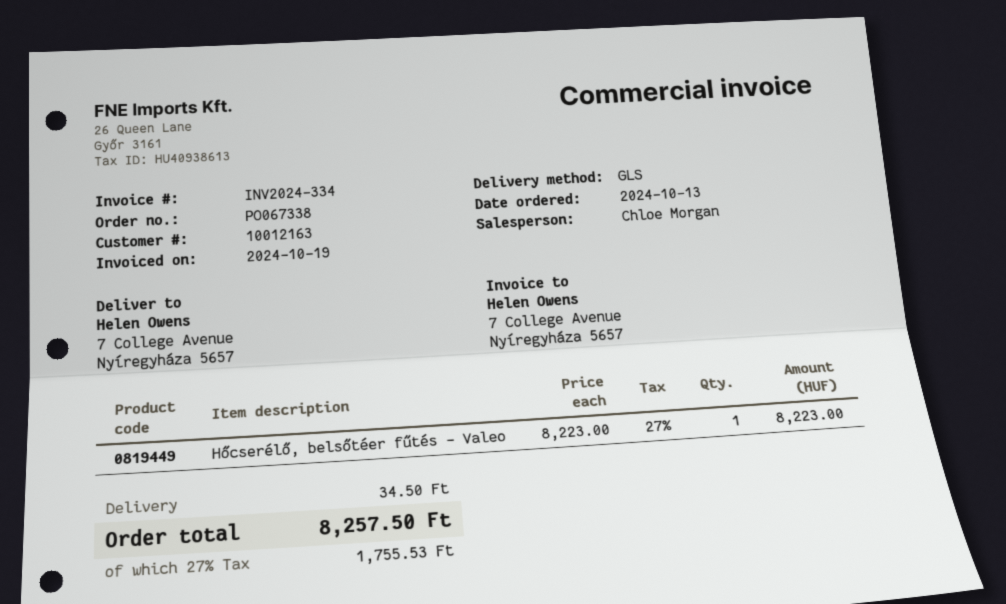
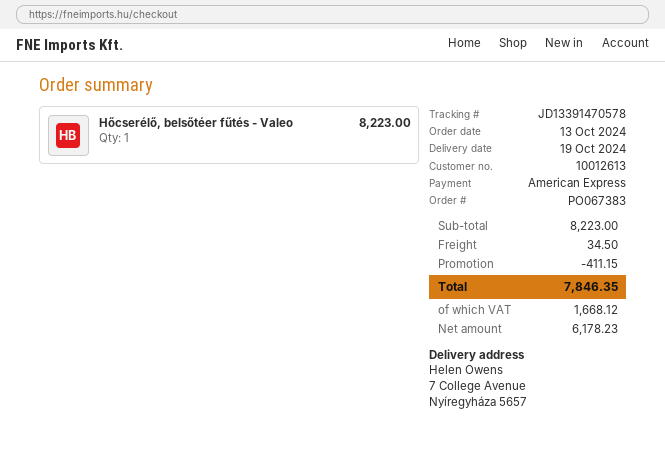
order number: PO067338 -> PO067383
customer number: 10012163 -> 10012613
discount: none -> 411.15
tax: 1755.53 -> 1668.12
total: 8257.50 -> 7846.35

